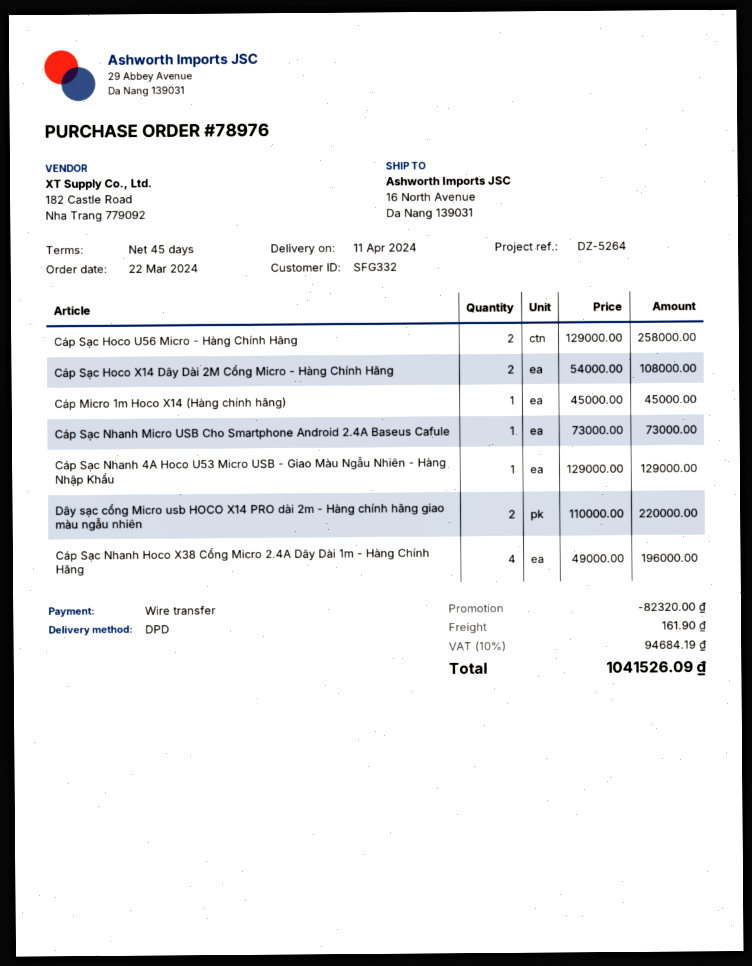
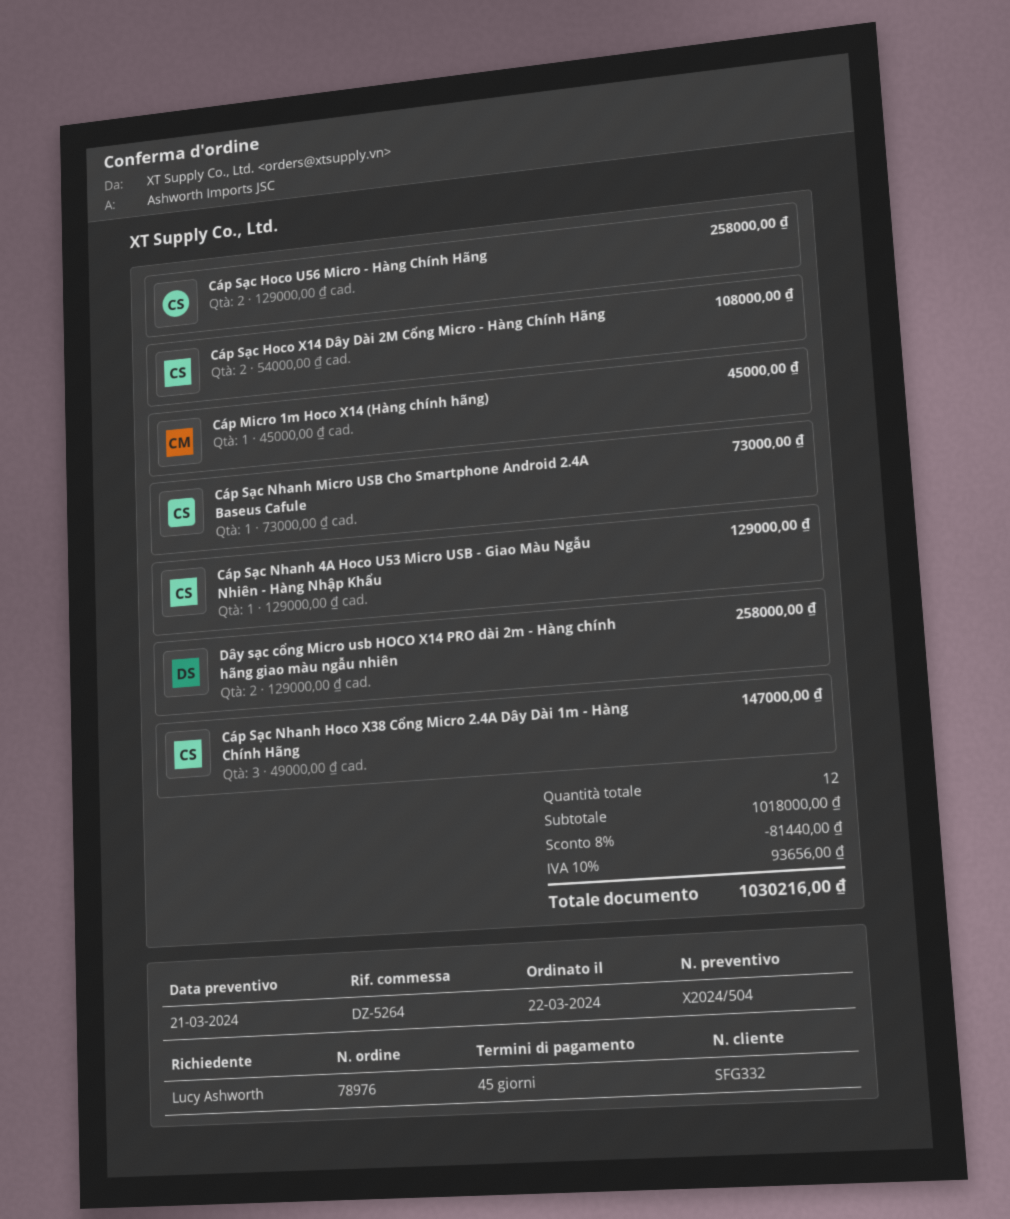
Dây sạc cổng Micro usb HOCO X14 PRO dài 2m - Hàng chính hãng giao màu ngẫu nhiên: 2 x 110000.00 = 220000.00 -> 2 x 129000.00 = 258000.00
Cáp Sạc Nhanh Hoco X38 Cổng Micro 2.4A Dây Dài 1m - Hàng Chính Hãng: 4 x 49000.00 = 196000.00 -> 3 x 49000.00 = 147000.00
discount: 82320.00 -> 81440.00
shipping: 161.90 -> none
tax: 10% = 94684.19 -> 10% = 93656.00
total: 1041526.09 -> 1030216.00

